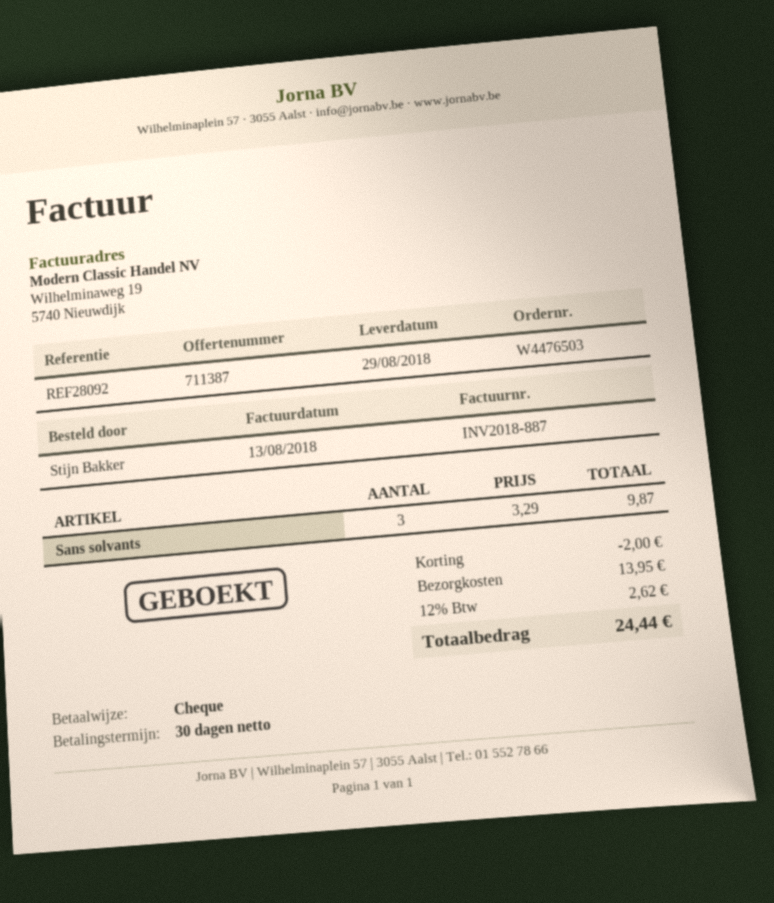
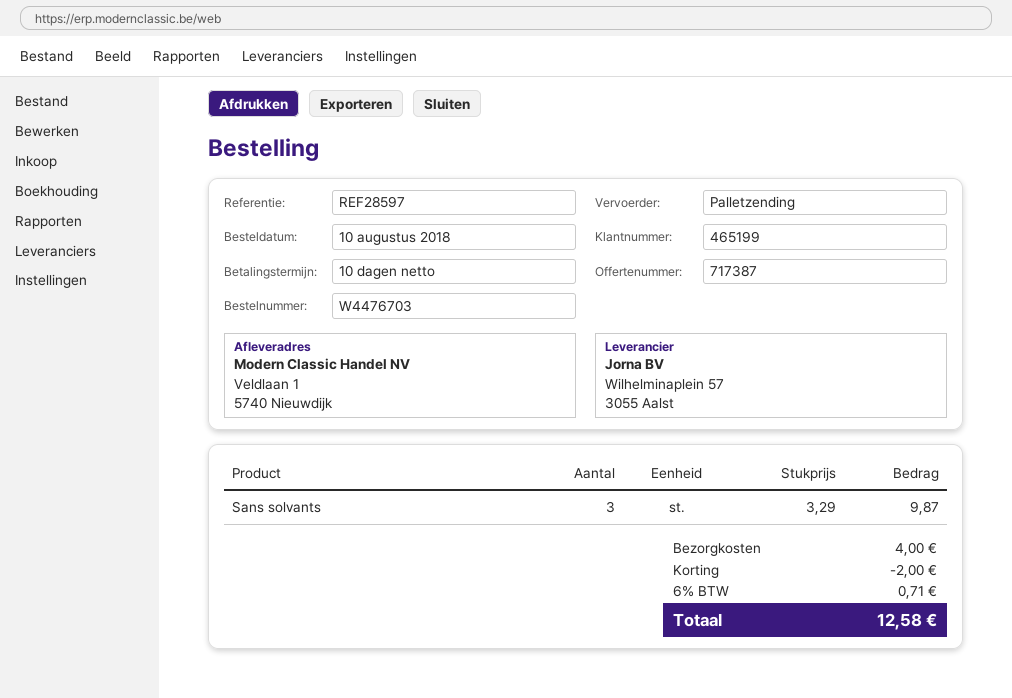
quote number: 711387 -> 717387
order number: W4476503 -> W4476703
payment terms: 30 days -> 10 days
reference: REF28092 -> REF28597
shipping: 13.95 -> 4.00
tax: 12% = 2.62 -> 6% = 0.71
total: 24.44 -> 12.58

